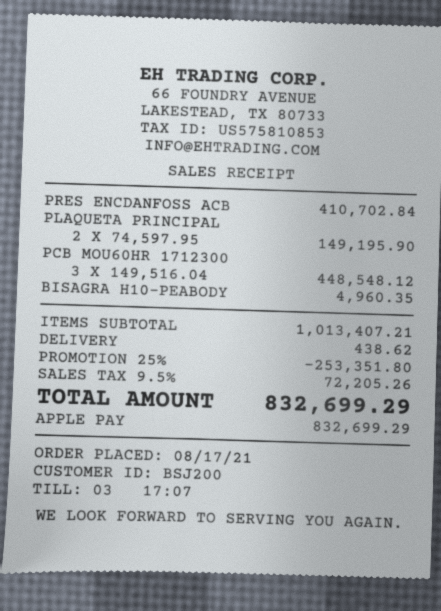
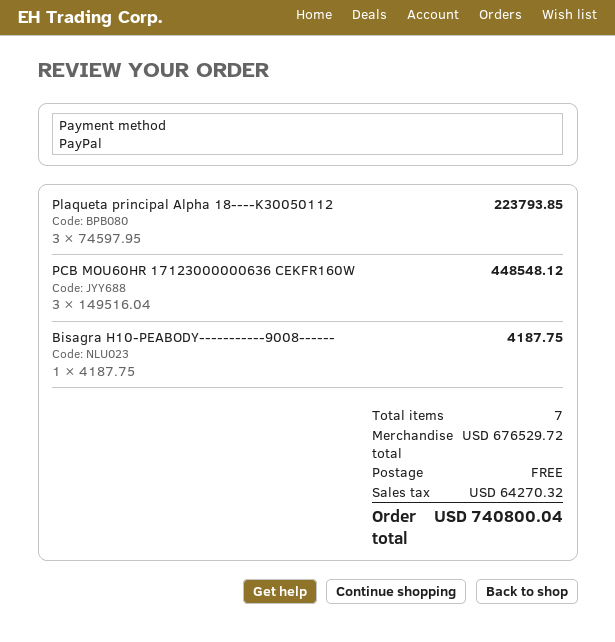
payment method: Apple Pay -> PayPal
PRES ENCDANFOSS ACB: 1 x 410702.84 = 410702.84 -> none
PLAQUETA PRINCIPAL: 2 x 74597.95 = 149195.90 -> 3 x 74597.95 = 223793.85
BISAGRA H10-PEABODY: 1 x 4960.35 = 4960.35 -> 1 x 4187.75 = 4187.75
subtotal: 1013407.21 -> 676529.72
discount: 25% = 253351.80 -> none
shipping: 438.62 -> 0.00
tax: 72205.26 -> 64270.32
total: 832699.29 -> 740800.04

